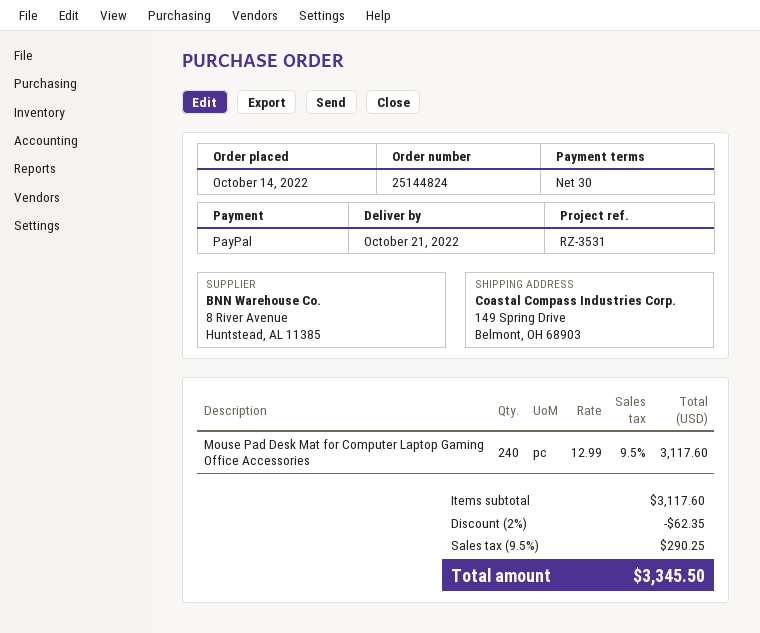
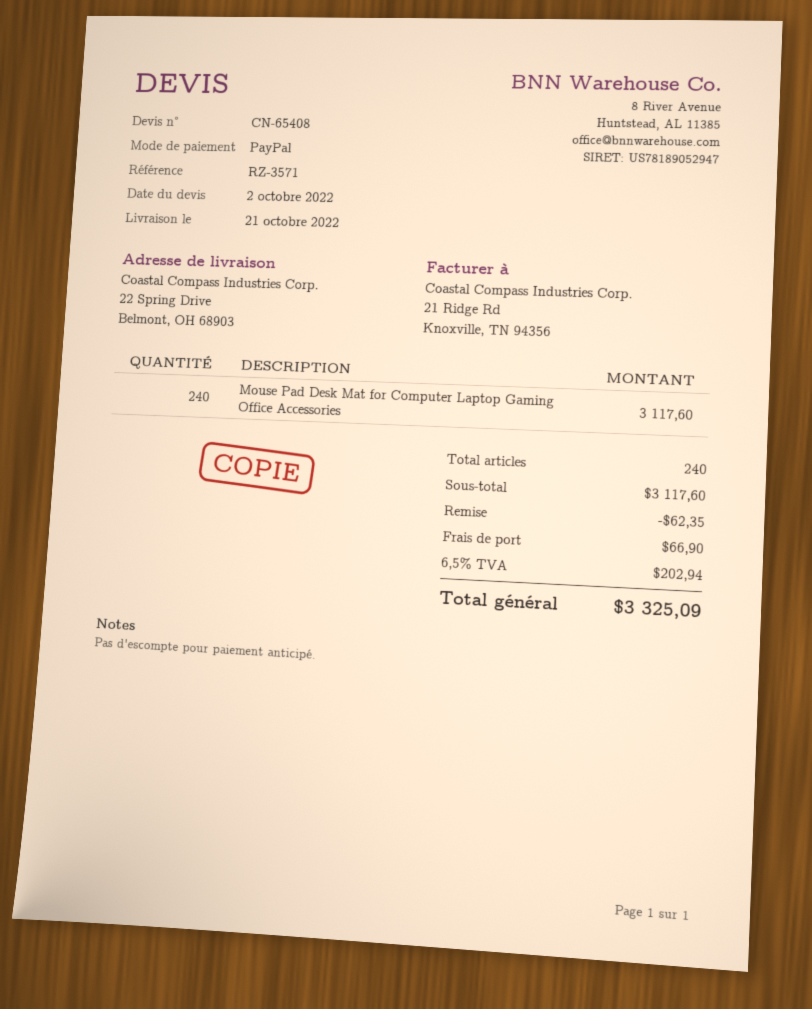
reference: RZ-3531 -> RZ-3571
ship to: 149 Spring Drive, Belmont, OH 68903 -> 22 Spring Drive, Belmont, OH 68903
shipping: none -> 66.90
tax: 9.5% = 290.25 -> 6.5% = 202.94
total: 3345.50 -> 3325.09

